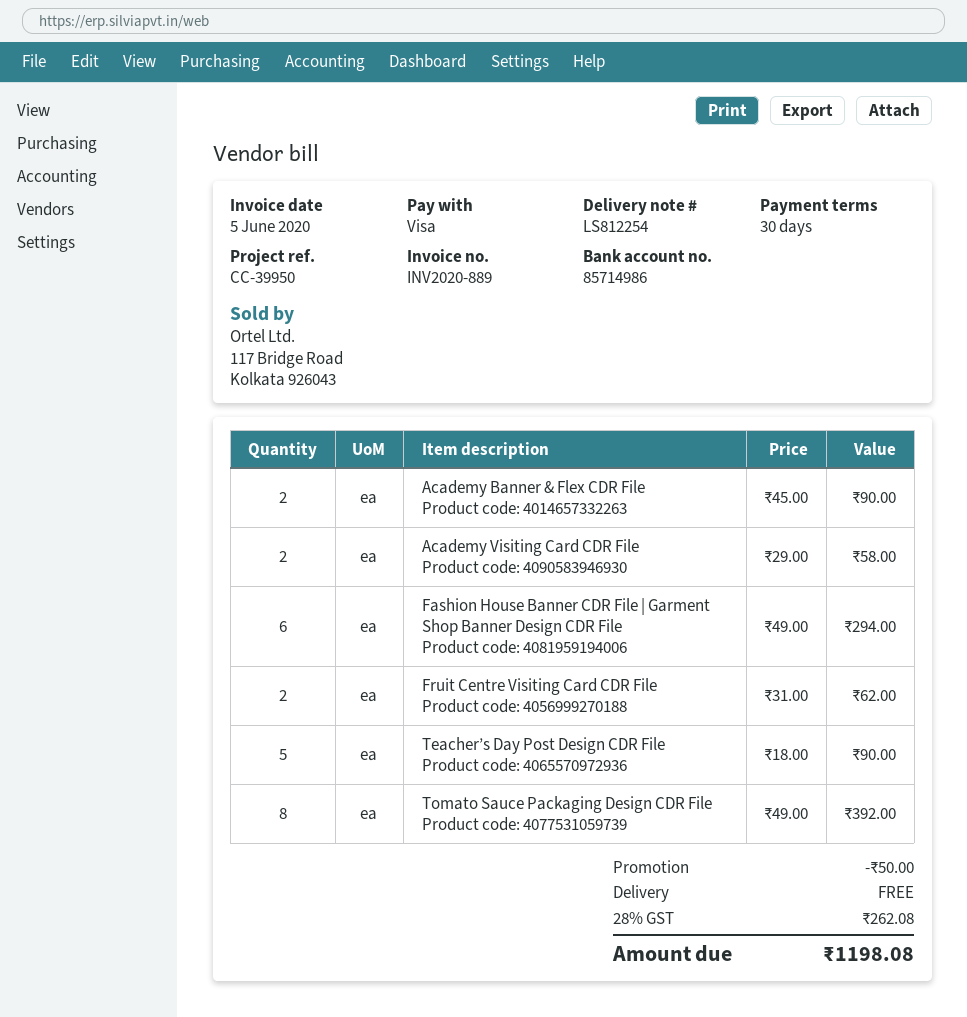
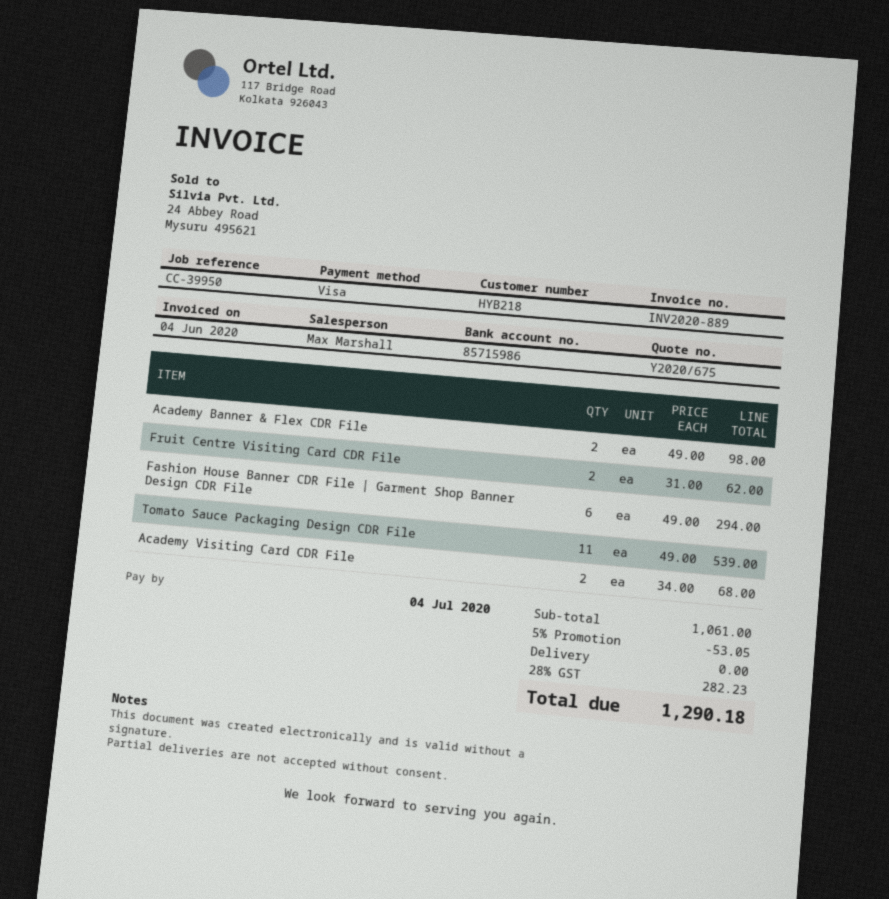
invoice date: 2020-06-05 -> 2020-06-04
bank account: 85714986 -> 85715986
Academy Banner & Flex CDR File: 2 x 45.00 = 90.00 -> 2 x 49.00 = 98.00
Academy Visiting Card CDR File: 2 x 29.00 = 58.00 -> 2 x 34.00 = 68.00
Teacher’s Day Post Design CDR File: 5 x 18.00 = 90.00 -> none
Tomato Sauce Packaging Design CDR File: 8 x 49.00 = 392.00 -> 11 x 49.00 = 539.00
discount: 50.00 -> 53.05
tax: 28% = 262.08 -> 28% = 282.23
total: 1198.08 -> 1290.18

